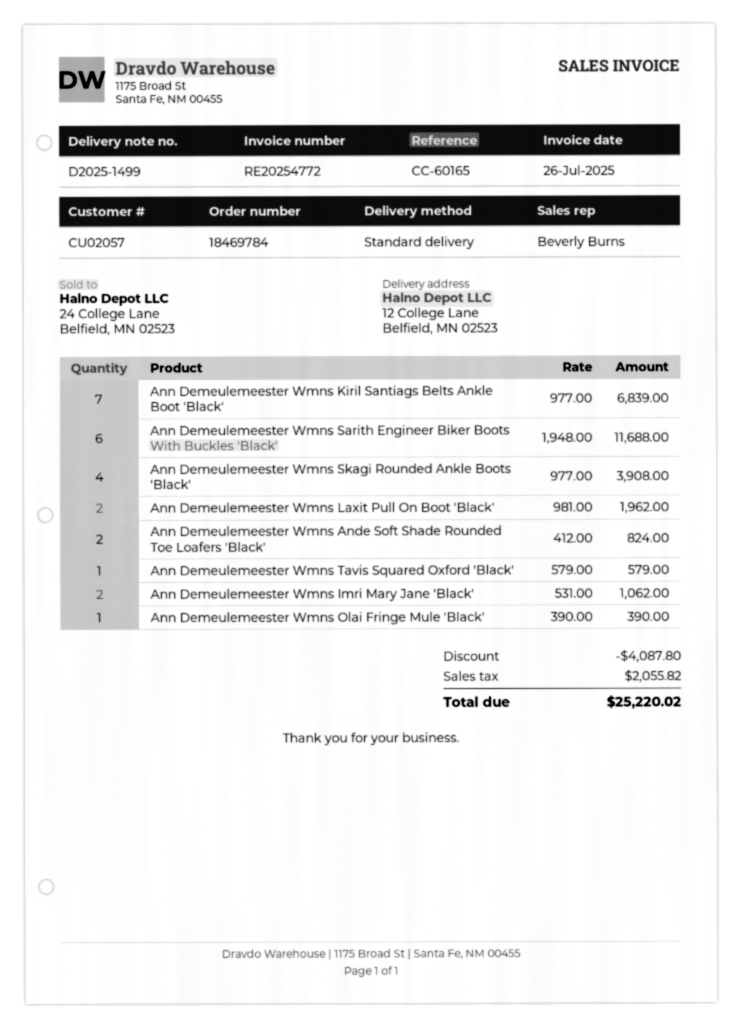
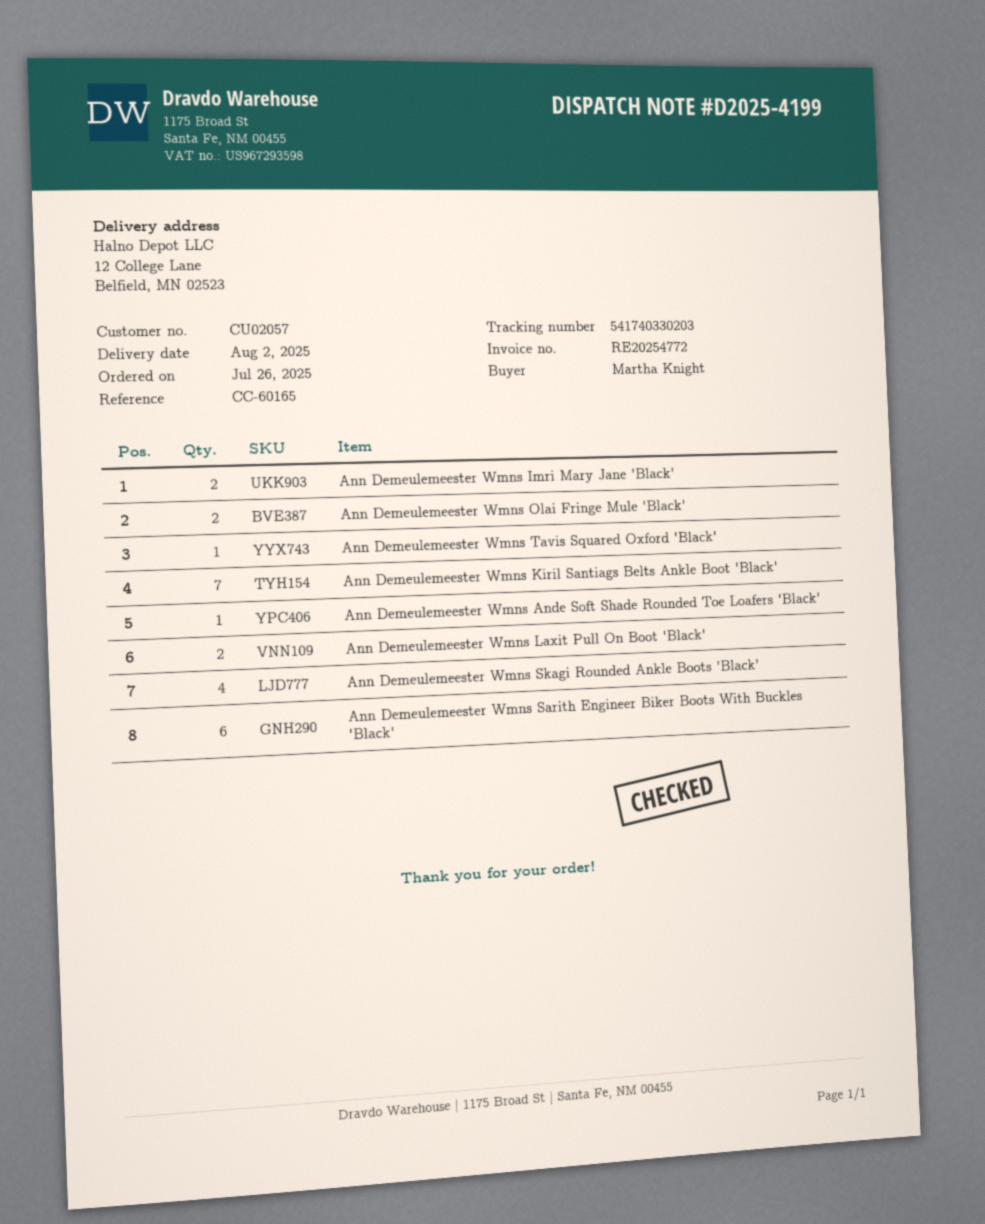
delivery note number: D2025-1499 -> D2025-4199
Ann Demeulemeester Wmns Ande Soft Shade Rounded Toe Loafers 'Black': 2 -> 1
Ann Demeulemeester Wmns Olai Fringe Mule 'Black': 1 -> 2

